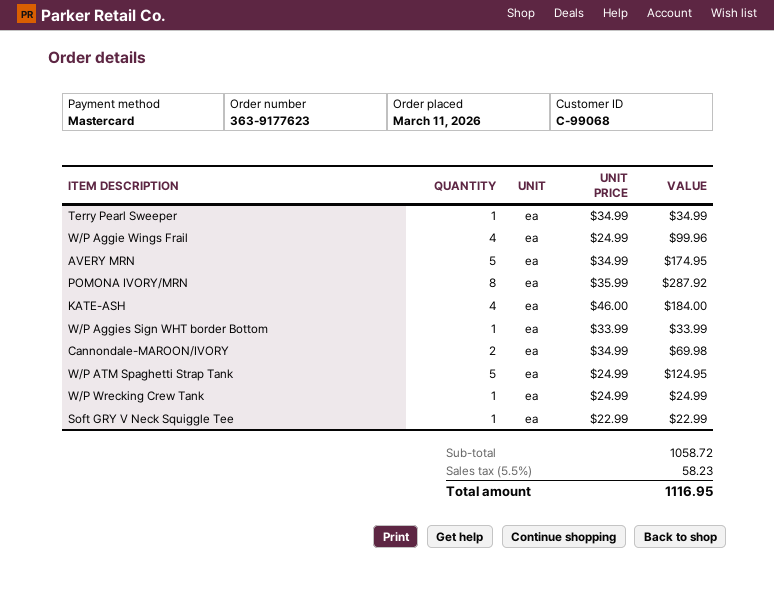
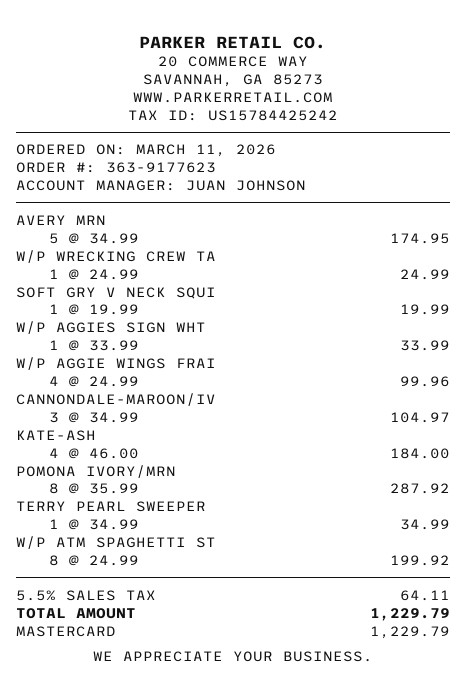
Cannondale-MAROON/IVORY: 2 x 34.99 = 69.98 -> 3 x 34.99 = 104.97
W/P ATM Spaghetti Strap Tank: 5 x 24.99 = 124.95 -> 8 x 24.99 = 199.92
Soft GRY V Neck Squiggle Tee: 1 x 22.99 = 22.99 -> 1 x 19.99 = 19.99
tax: 5.5% = 58.23 -> 5.5% = 64.11
total: 1116.95 -> 1229.79

